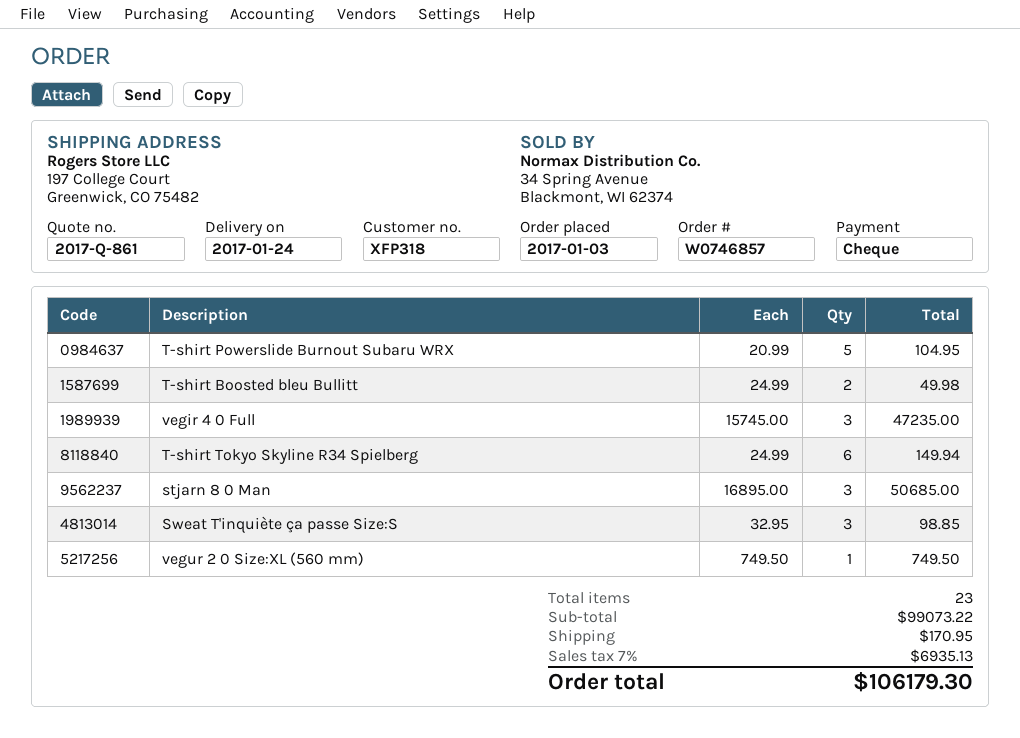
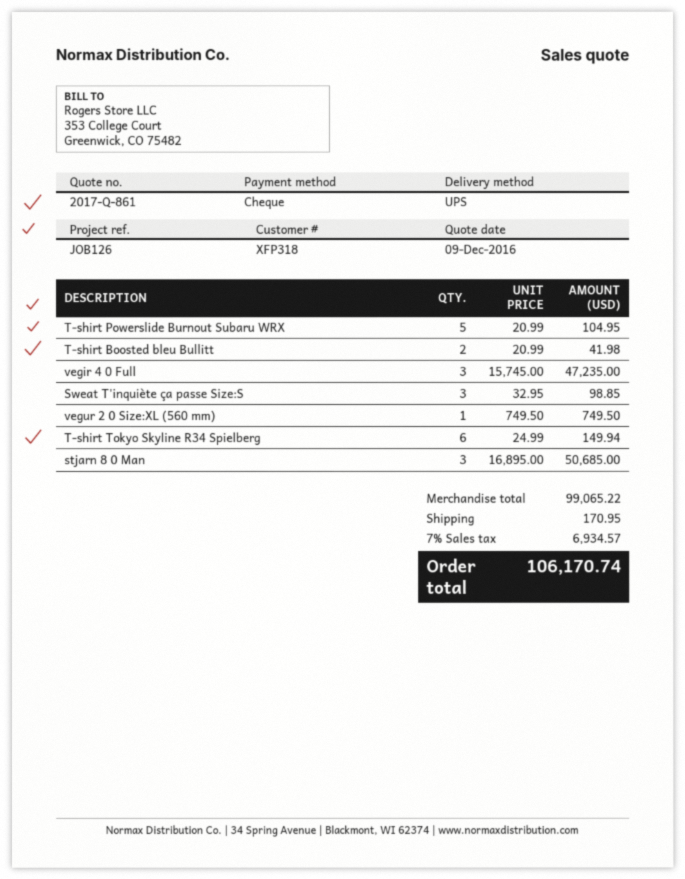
T-shirt Boosted bleu Bullitt: 2 x 24.99 = 49.98 -> 2 x 20.99 = 41.98
subtotal: 99073.22 -> 99065.22
tax: 7% = 6935.13 -> 7% = 6934.57
total: 106179.30 -> 106170.74

